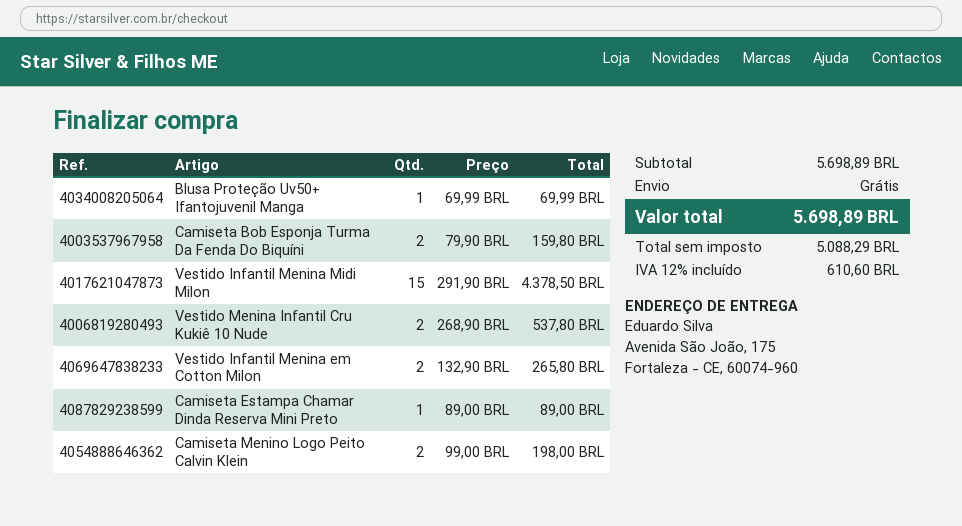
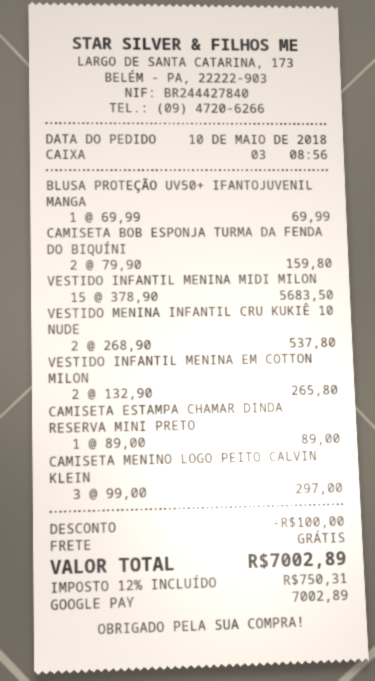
Vestido Infantil Menina Midi Milon: 15 x 291.90 = 4378.50 -> 15 x 378.90 = 5683.50
Camiseta Menino Logo Peito Calvin Klein: 2 x 99.00 = 198.00 -> 3 x 99.00 = 297.00
discount: none -> 100.00
tax: 12% = 610.60 -> 12% = 750.31
total: 5698.89 -> 7002.89

